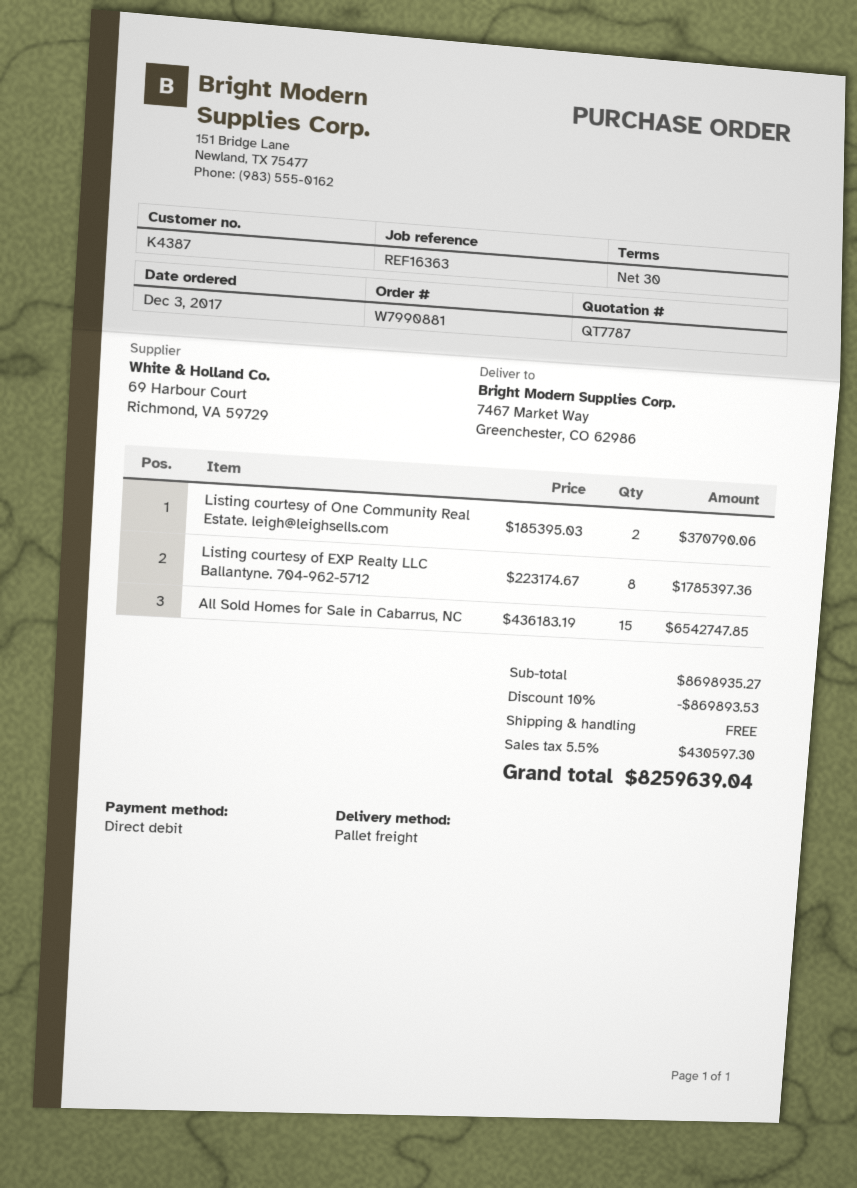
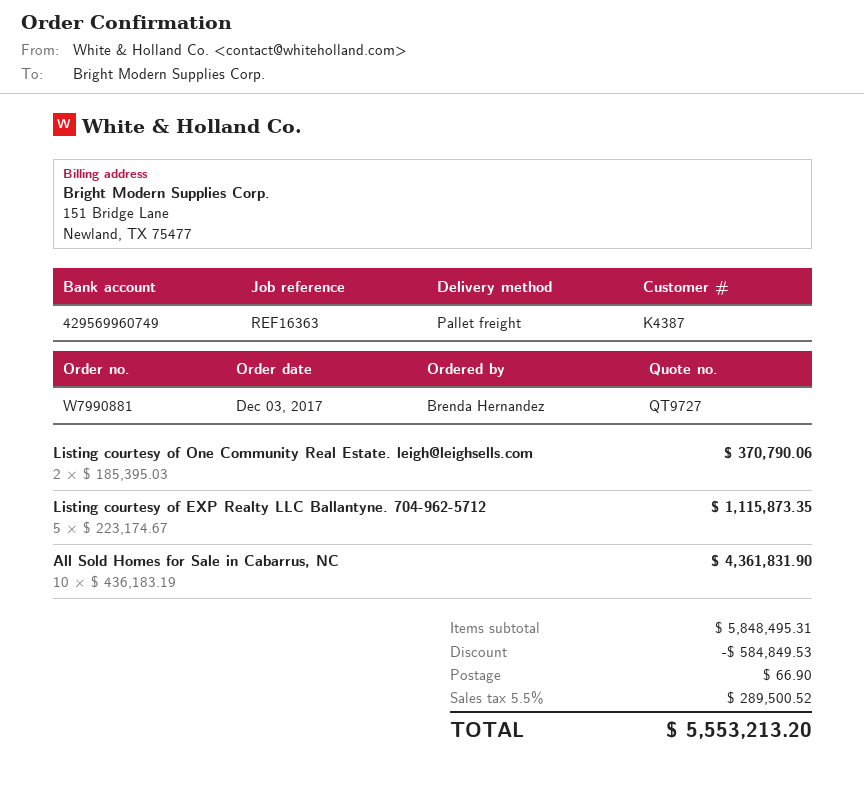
quote number: QT7787 -> QT9727
Listing courtesy of EXP Realty LLC Ballantyne. 704-962-5712: 8 x 223174.67 = 1785397.36 -> 5 x 223174.67 = 1115873.35
All Sold Homes for Sale in Cabarrus, NC: 15 x 436183.19 = 6542747.85 -> 10 x 436183.19 = 4361831.90
subtotal: 8698935.27 -> 5848495.31
discount: 869893.53 -> 584849.53
shipping: 0.00 -> 66.90
tax: 5.5% = 430597.30 -> 5.5% = 289500.52
total: 8259639.04 -> 5553213.20

